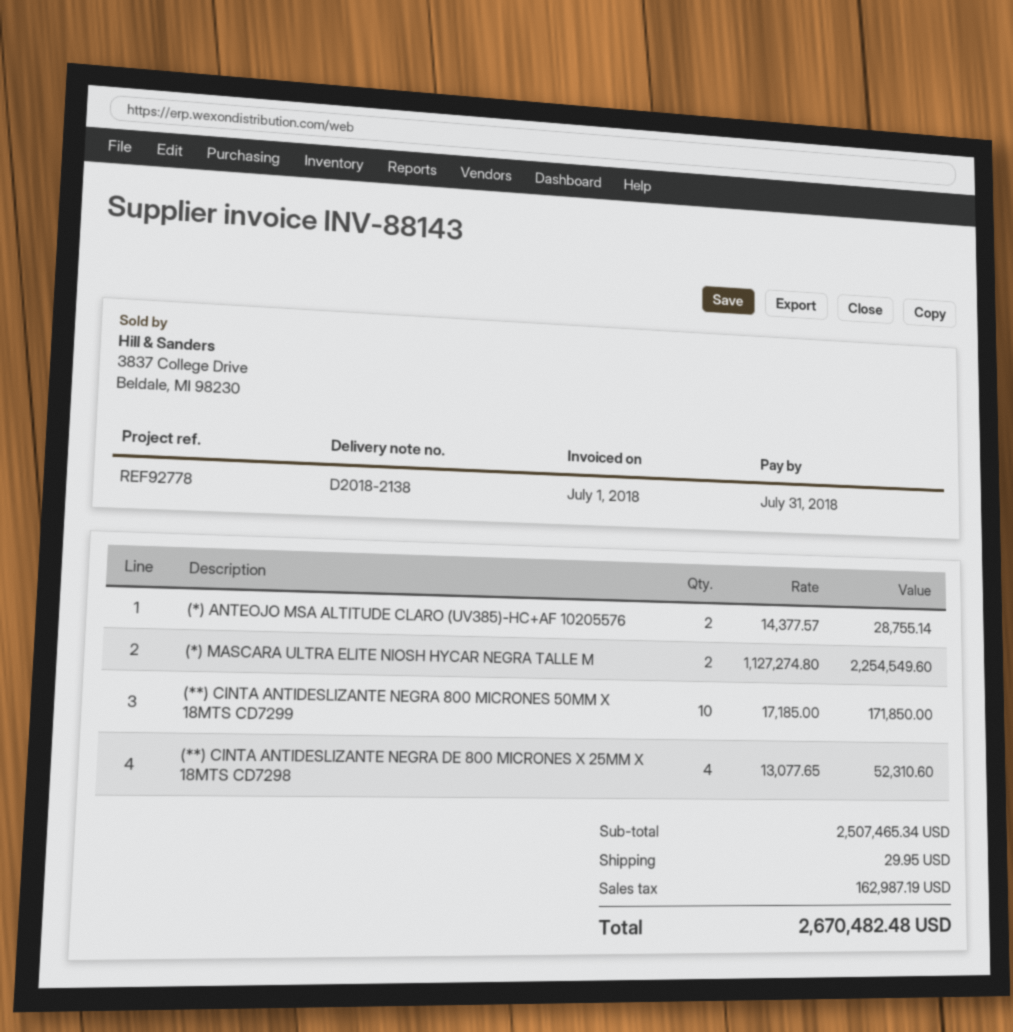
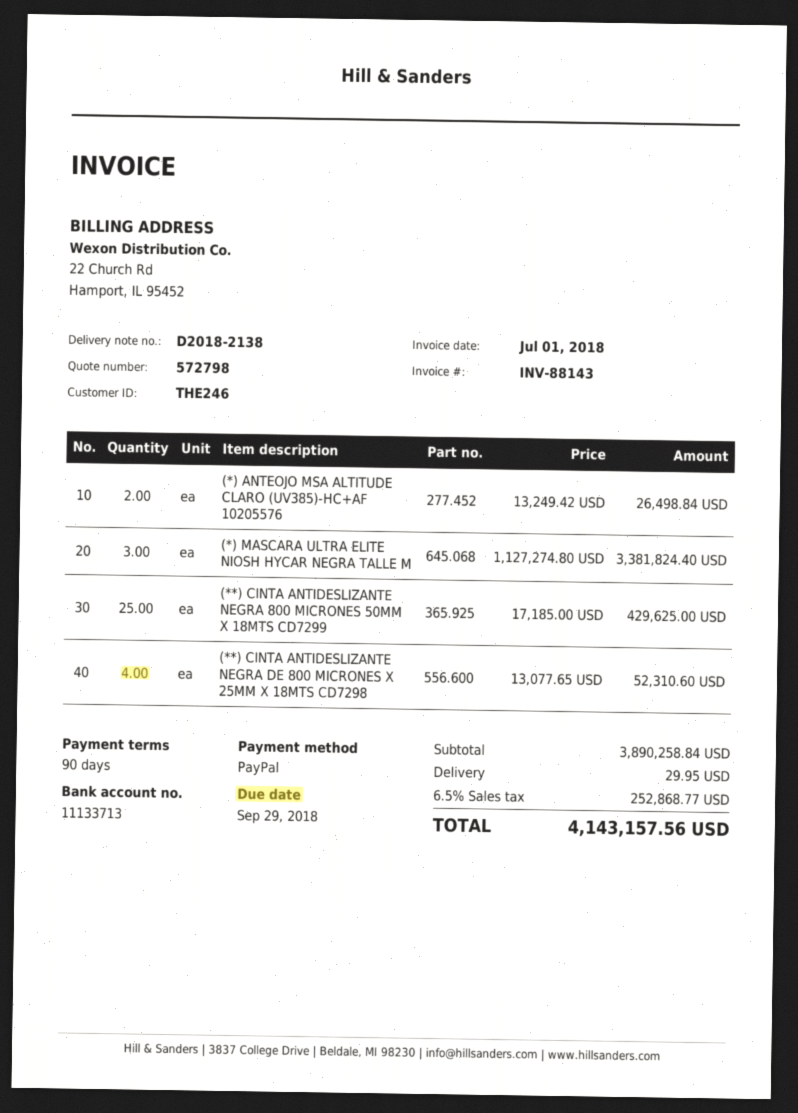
due date: 2018-07-31 -> 2018-09-29
(*) ANTEOJO MSA ALTITUDE CLARO (UV385)-HC+AF 10205576: 2 x 14377.57 = 28755.14 -> 2 x 13249.42 = 26498.84
(*) MASCARA ULTRA ELITE NIOSH HYCAR NEGRA TALLE M: 2 x 1127274.80 = 2254549.60 -> 3 x 1127274.80 = 3381824.40
(**) CINTA ANTIDESLIZANTE NEGRA 800 MICRONES 50MM X 18MTS CD7299: 10 x 17185.00 = 171850.00 -> 25 x 17185.00 = 429625.00
subtotal: 2507465.34 -> 3890258.84
tax: 162987.19 -> 252868.77
total: 2670482.48 -> 4143157.56

